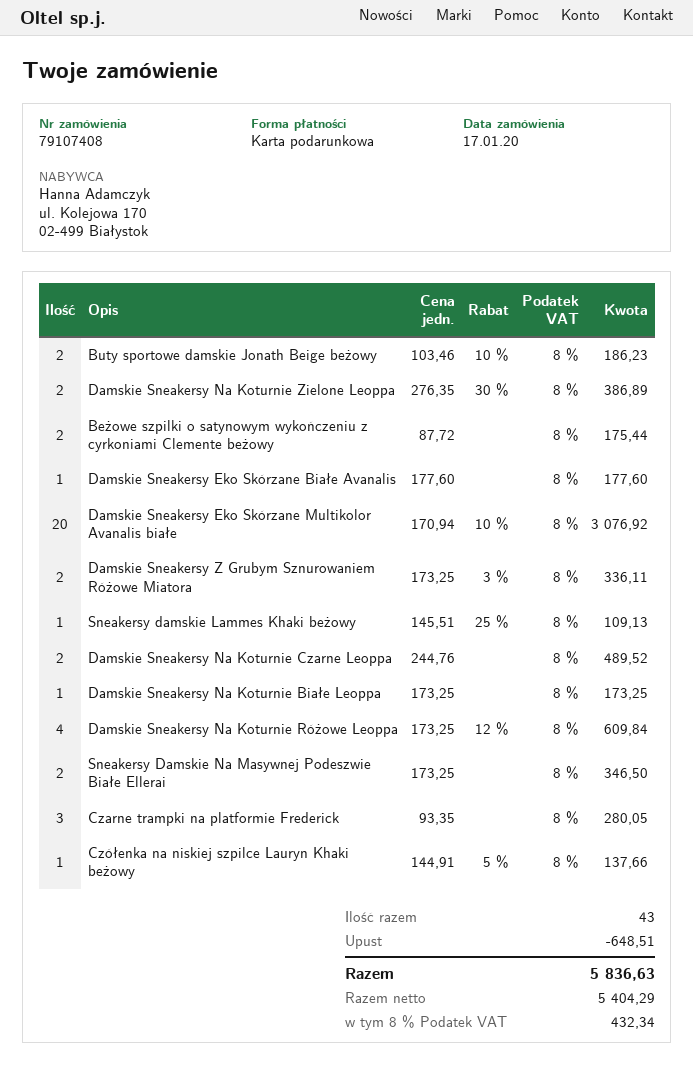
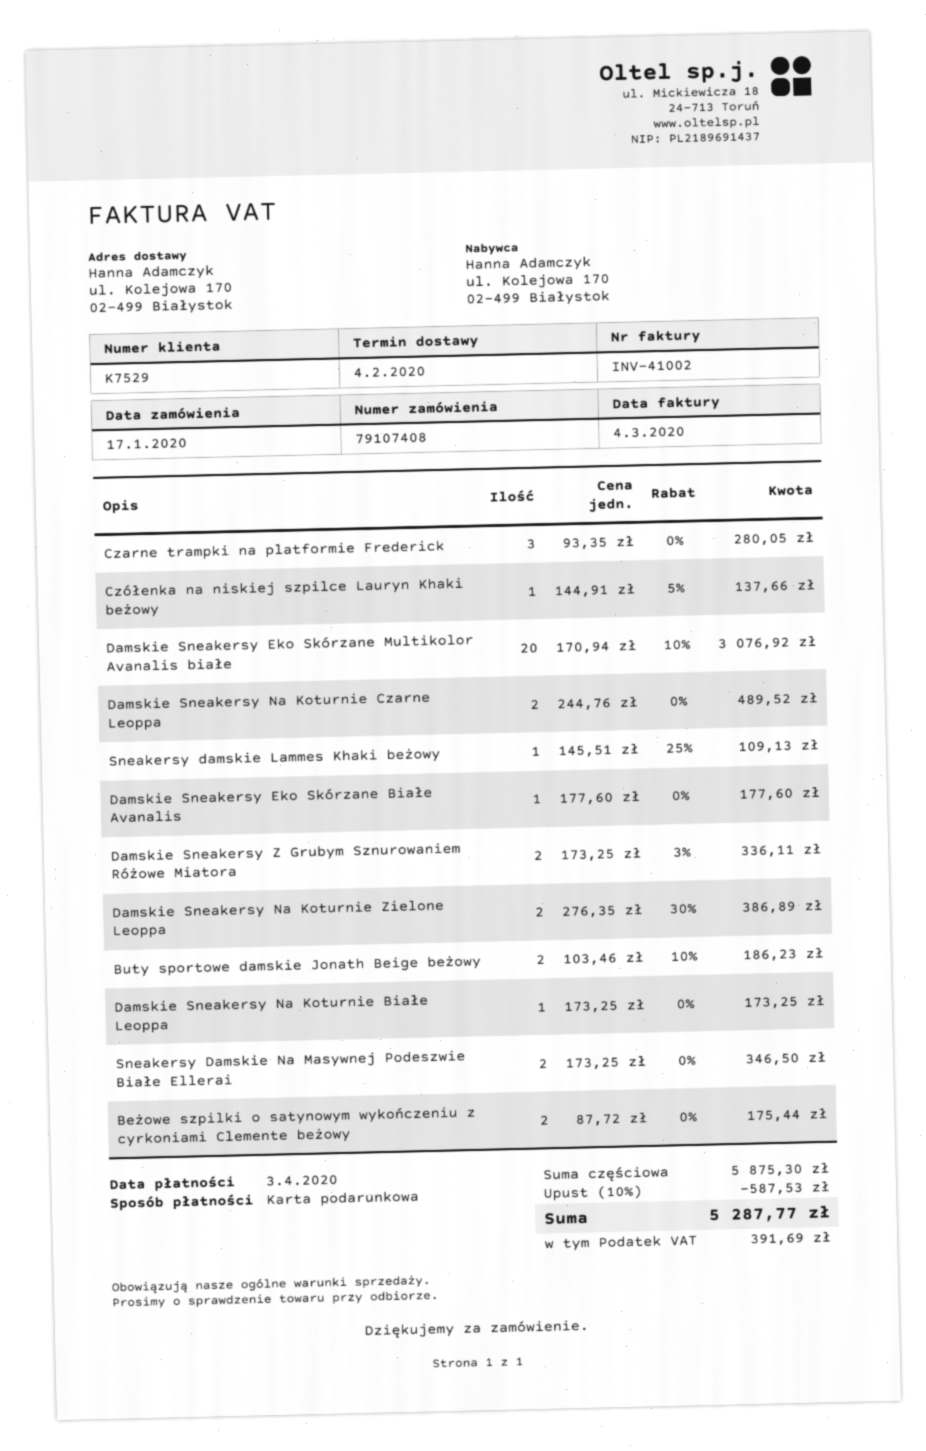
Damskie Sneakersy Na Koturnie Różowe Leoppa: 4 x 173.25 - 12% = 609.84 -> none
discount: 648.51 -> 587.53
tax: 432.34 -> 391.69
total: 5836.63 -> 5287.77

